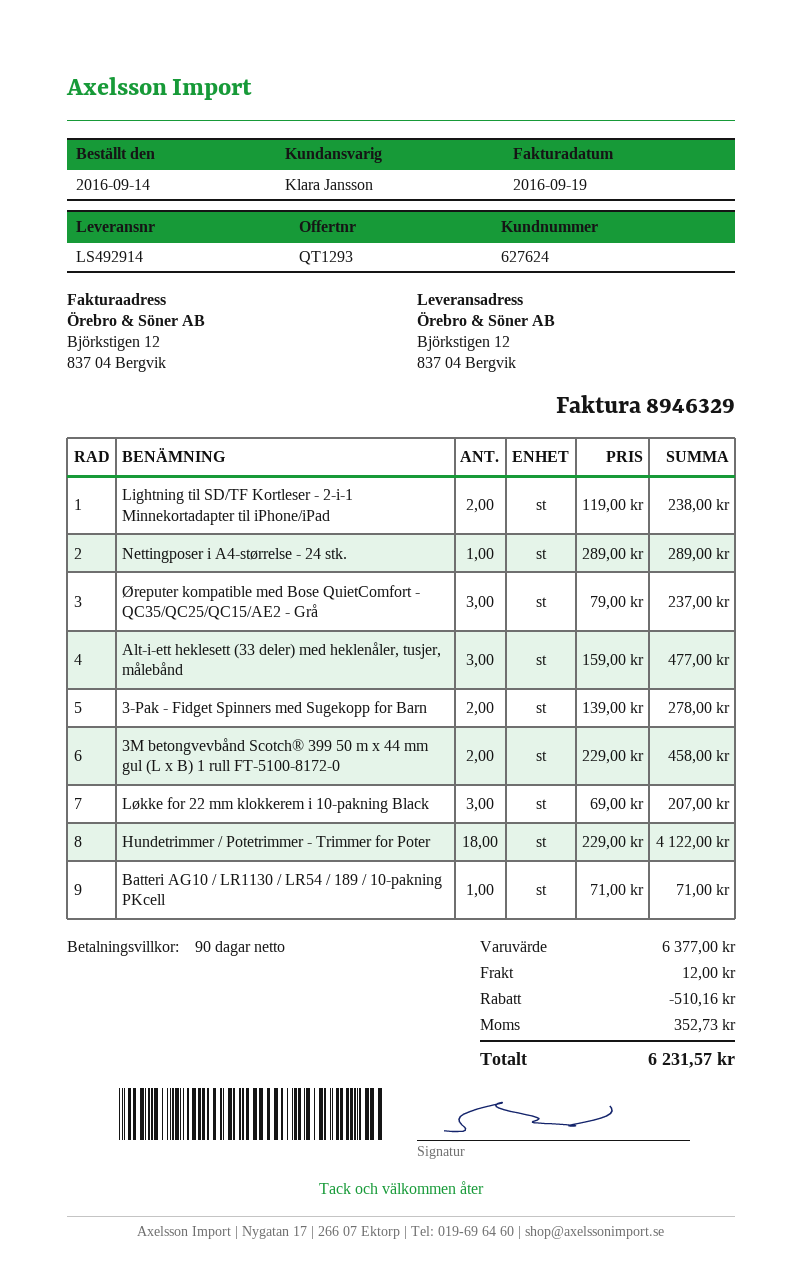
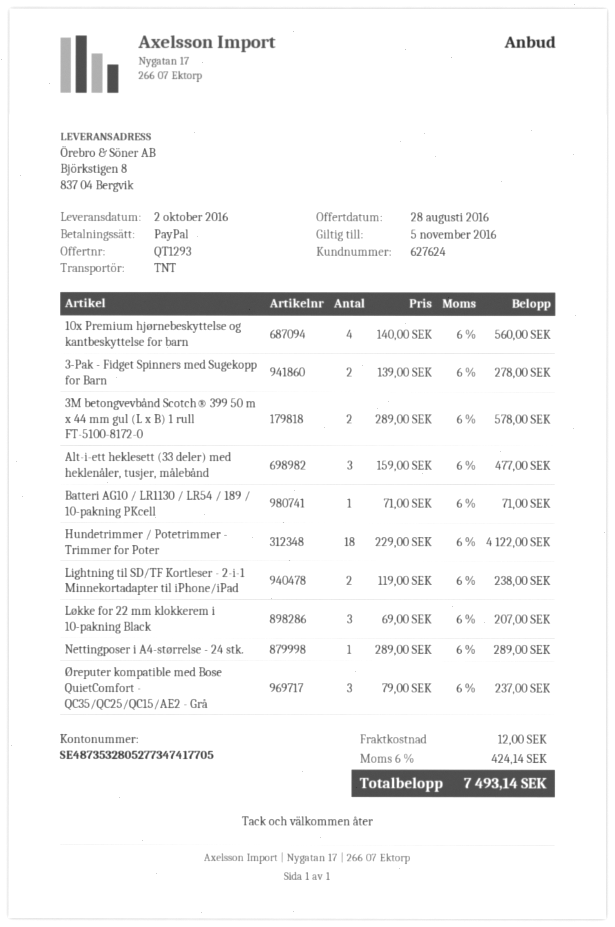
ship to: Björkstigen 12, 837 04 Bergvik -> Björkstigen 8, 837 04 Bergvik
3M betongvevbånd Scotch® 399 50 m x 44 mm gul (L x B) 1 rull FT-5100-8172-0: 2 x 229.00 = 458.00 -> 2 x 289.00 = 578.00
10x Premium hjørnebeskyttelse og kantbeskyttelse for barn: none -> 4 x 140.00 = 560.00
discount: 510.16 -> none
tax: 352.73 -> 424.14
total: 6231.57 -> 7493.14

